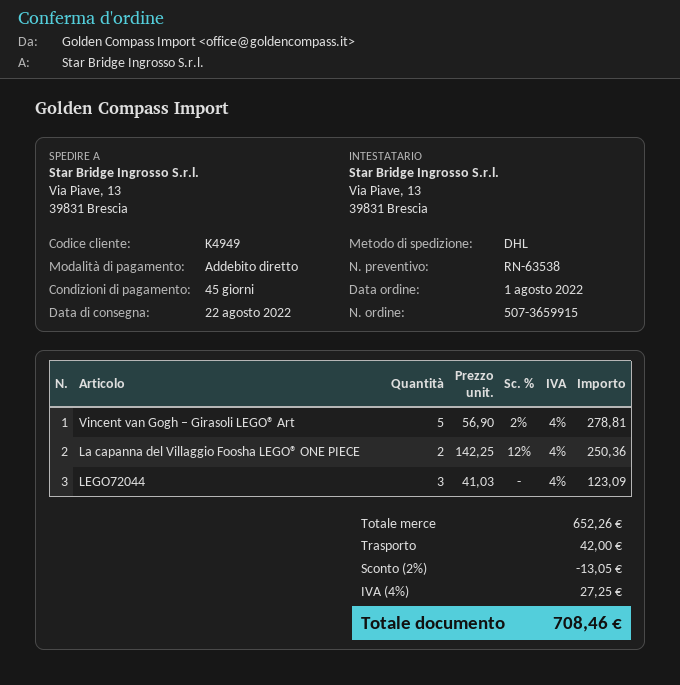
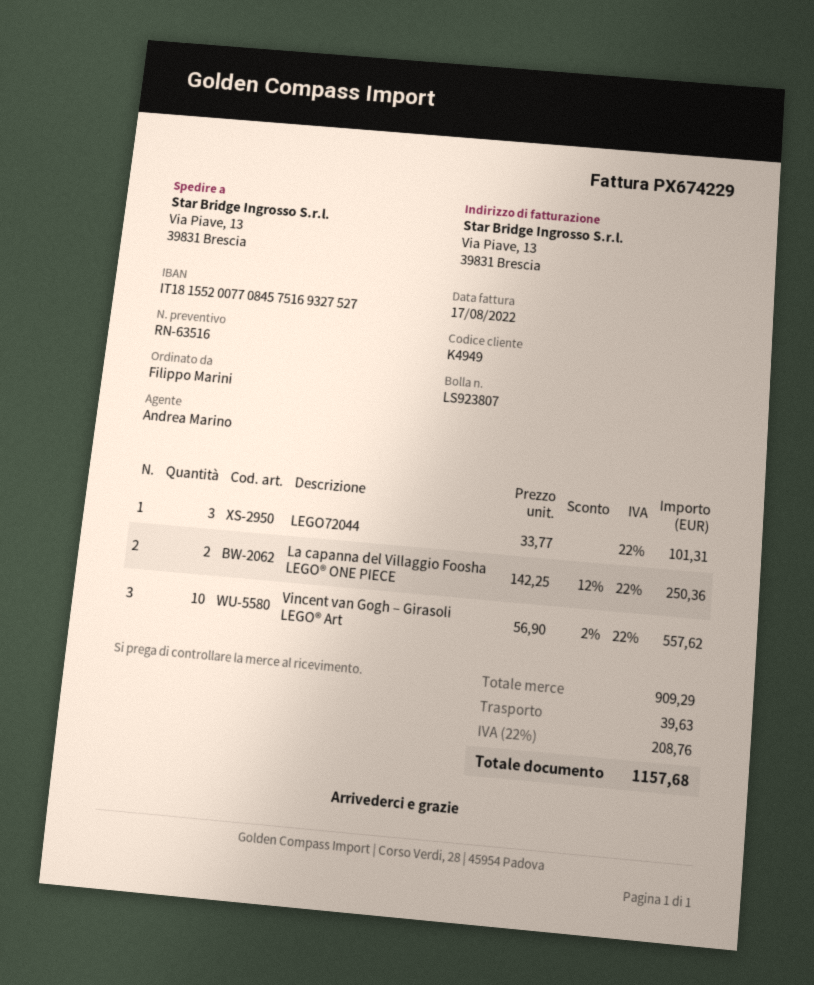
quote number: RN-63538 -> RN-63516
Vincent van Gogh – Girasoli LEGO® Art: 5 x 56.90 - 2% = 278.81 -> 10 x 56.90 - 2% = 557.62
LEGO72044: 3 x 41.03 = 123.09 -> 3 x 33.77 = 101.31
subtotal: 652.26 -> 909.29
discount: 2% = 13.05 -> none
shipping: 42.00 -> 39.63
tax: 4% = 27.25 -> 22% = 208.76
total: 708.46 -> 1157.68

